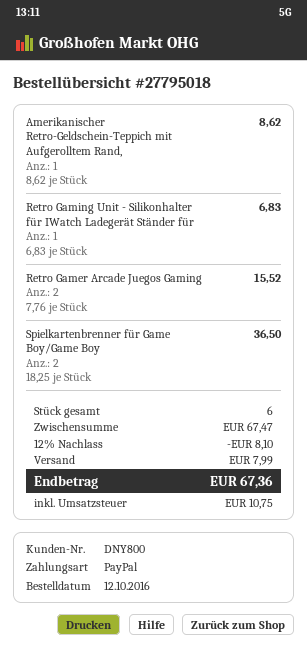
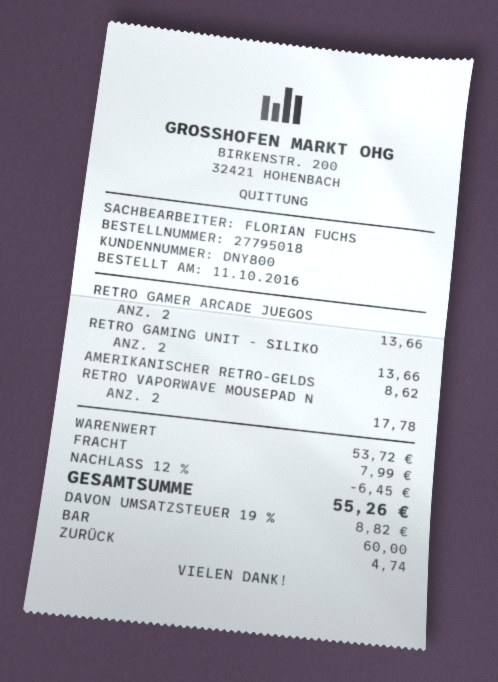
order date: 2016-10-12 -> 2016-10-11
payment method: PayPal -> cash
Retro Gaming Unit - Silikonhalter für IWatch Ladegerät Ständer für: 1 for 6.83 -> 2 for 13.66
Retro Gamer Arcade Juegos Gaming: 2 for 15.52 -> 2 for 13.66
Spielkartenbrenner für Game Boy/Game Boy: 2 for 36.50 -> none
RETRO VAPORWAVE MOUSEPAD N: none -> 2 for 17.78
subtotal: 67.47 -> 53.72
discount: 12% = 8.10 -> 12% = 6.45
tax: 10.75 -> 8.82
total: 67.36 -> 55.26

